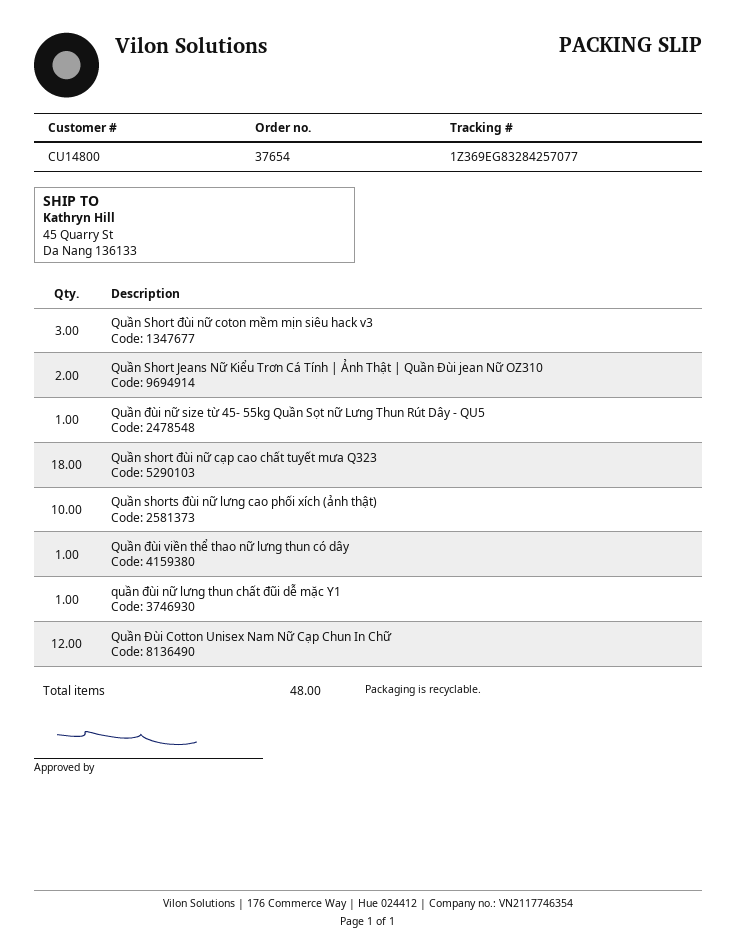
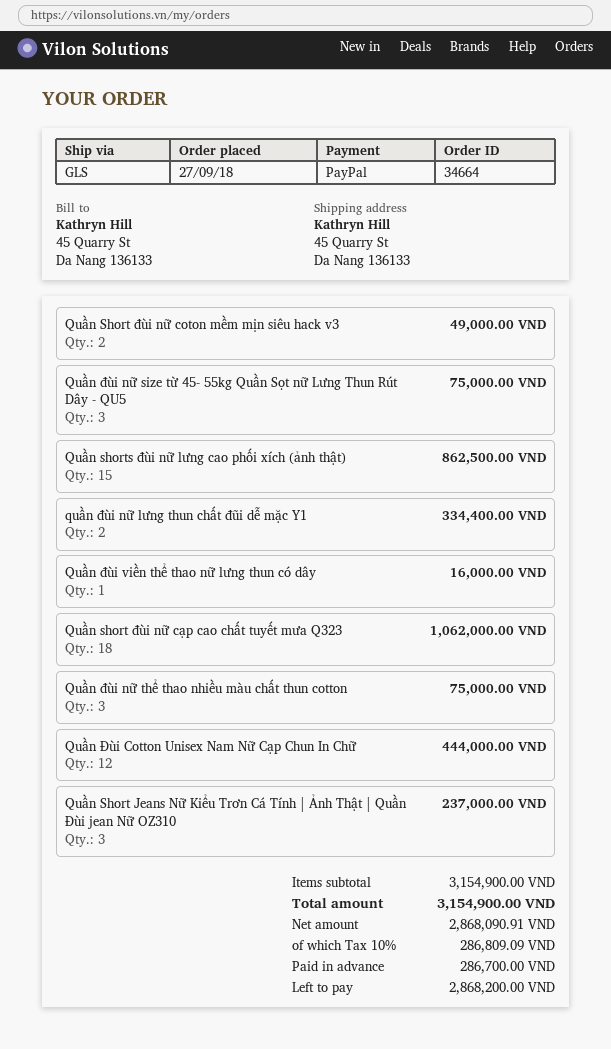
order number: 37654 -> 34664
Quần Short đùi nữ coton mềm mịn siêu hack v3: 3 -> 2
Quần Short Jeans Nữ Kiểu Trơn Cá Tính | Ảnh Thật | Quần Đùi jean Nữ OZ310: 2 -> 3
Quần đùi nữ size từ 45- 55kg Quần Sọt nữ Lưng Thun Rút Dây - QU5: 1 -> 3
Quần shorts đùi nữ lưng cao phối xích (ảnh thật): 10 -> 15
quần đùi nữ lưng thun chất đũi dễ mặc Y1: 1 -> 2
Quần đùi nữ thể thao nhiều màu chất thun cotton: none -> 3

